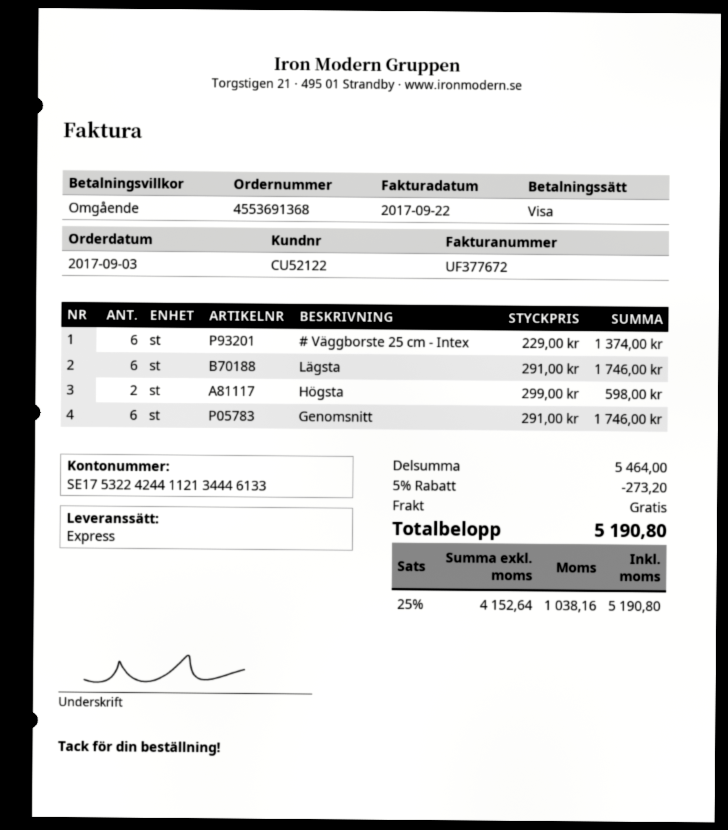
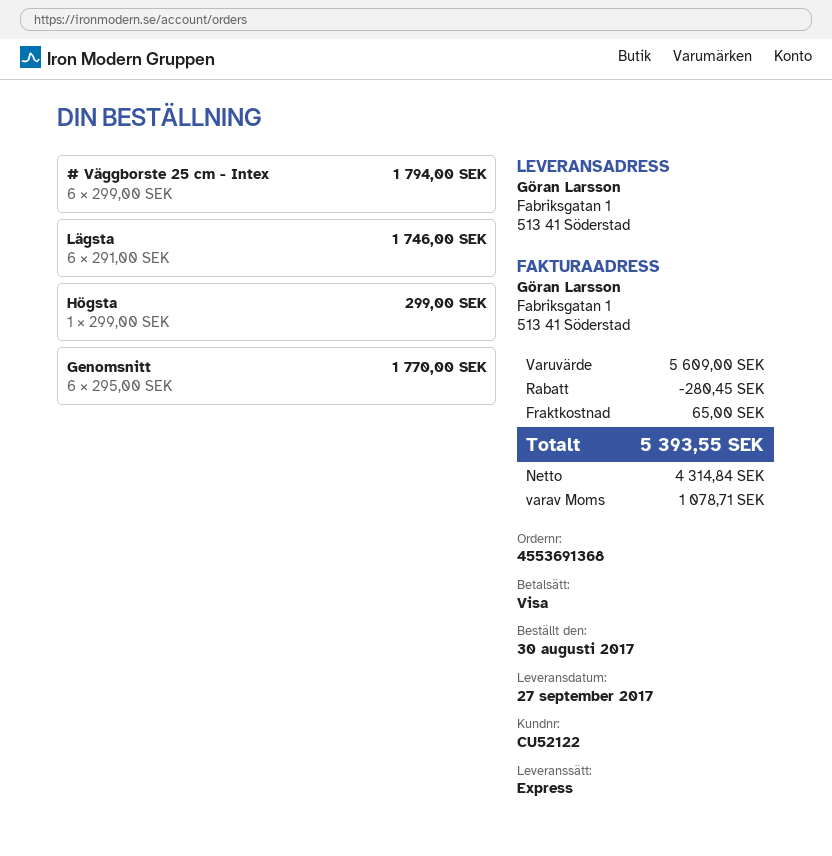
order date: 2017-09-03 -> 2017-08-30
# Väggborste 25 cm - Intex: 6 x 229.00 = 1374.00 -> 6 x 299.00 = 1794.00
Högsta: 2 x 299.00 = 598.00 -> 1 x 299.00 = 299.00
Genomsnitt: 6 x 291.00 = 1746.00 -> 6 x 295.00 = 1770.00
subtotal: 5464.00 -> 5609.00
discount: 273.20 -> 280.45
shipping: 0.00 -> 65.00
net: 4152.64 -> 4314.84
tax: 1038.16 -> 1078.71
total: 5190.80 -> 5393.55

